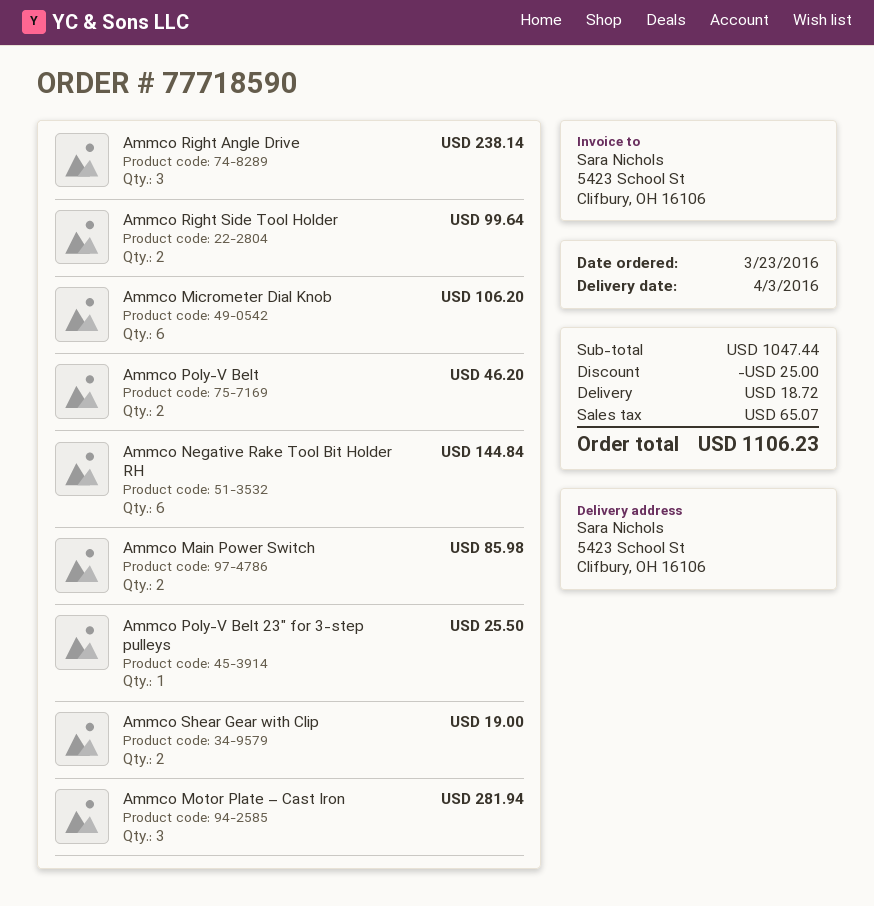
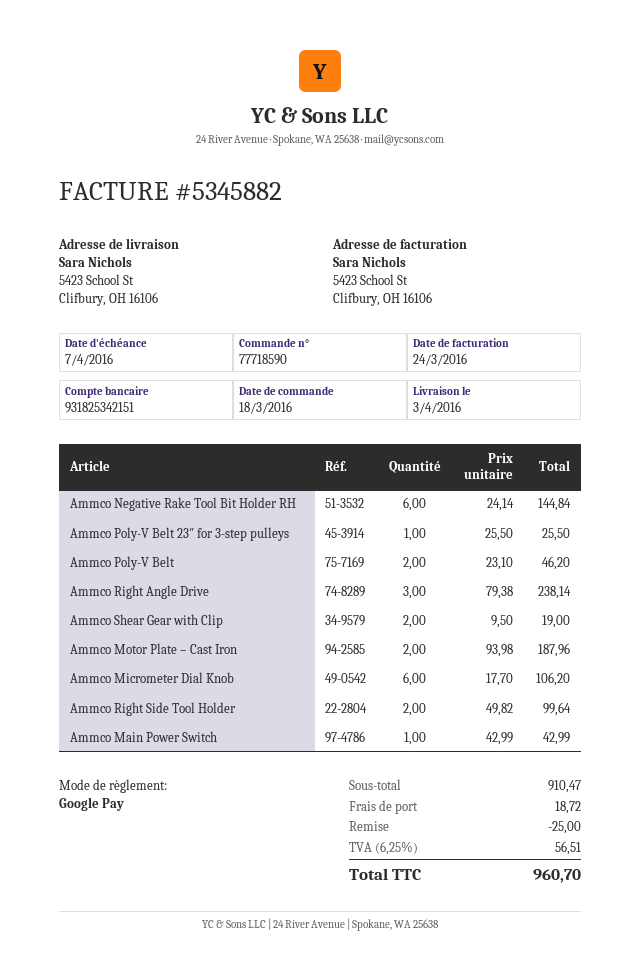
order date: 2016-03-23 -> 2016-03-18
Ammco Main Power Switch: 2 for 85.98 -> 1 for 42.99
Ammco Motor Plate – Cast Iron: 3 for 281.94 -> 2 for 187.96
subtotal: 1047.44 -> 910.47
tax: 65.07 -> 56.51
total: 1106.23 -> 960.70

